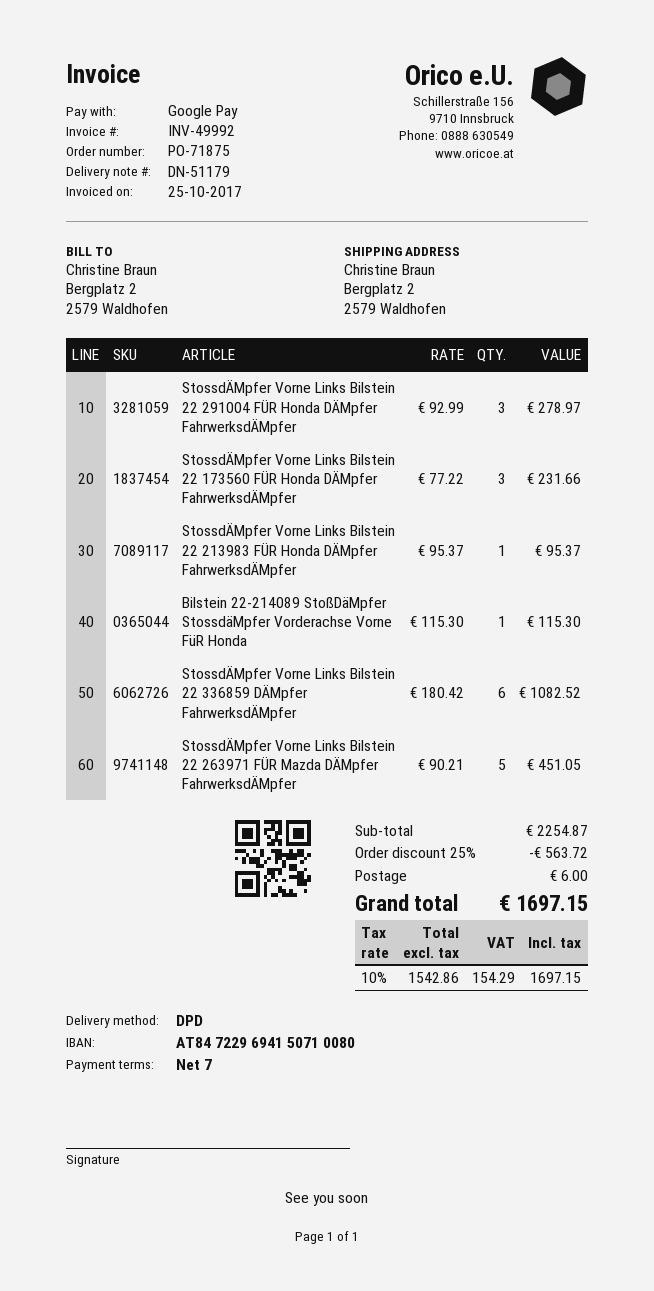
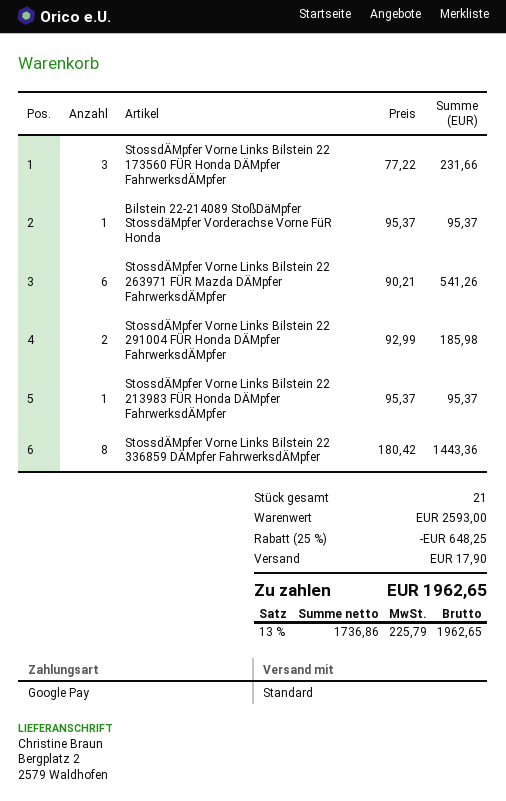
shipping method: DPD -> standard
StossdÄMpfer Vorne Links Bilstein 22 291004 FÜR Honda DÄMpfer FahrwerksdÄMpfer: 3 x 92.99 = 278.97 -> 2 x 92.99 = 185.98
Bilstein 22-214089 StoßDäMpfer StossdäMpfer Vorderachse Vorne FüR Honda: 1 x 115.30 = 115.30 -> 1 x 95.37 = 95.37
StossdÄMpfer Vorne Links Bilstein 22 336859 DÄMpfer FahrwerksdÄMpfer: 6 x 180.42 = 1082.52 -> 8 x 180.42 = 1443.36
StossdÄMpfer Vorne Links Bilstein 22 263971 FÜR Mazda DÄMpfer FahrwerksdÄMpfer: 5 x 90.21 = 451.05 -> 6 x 90.21 = 541.26
subtotal: 2254.87 -> 2593.00
discount: 25% = 563.72 -> 25% = 648.25
shipping: 6.00 -> 17.90
net: 1542.86 -> 1736.86
tax: 10% = 154.29 -> 13% = 225.79
total: 1697.15 -> 1962.65

